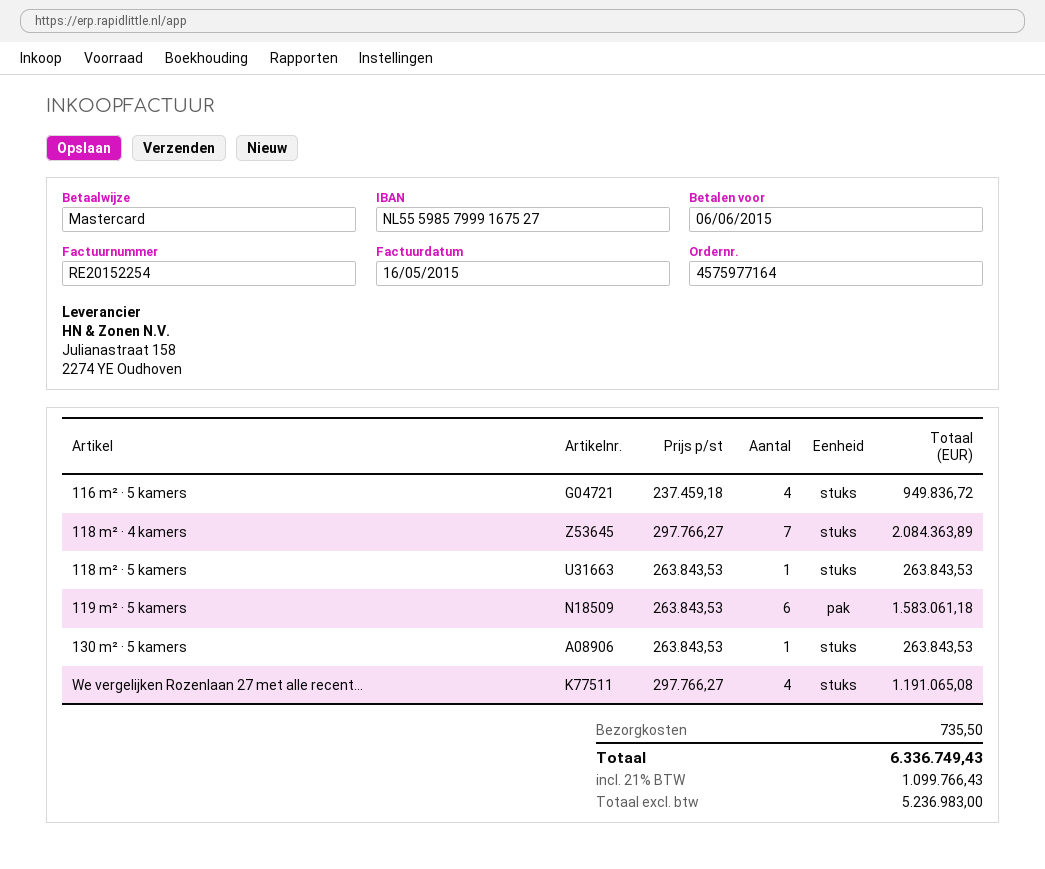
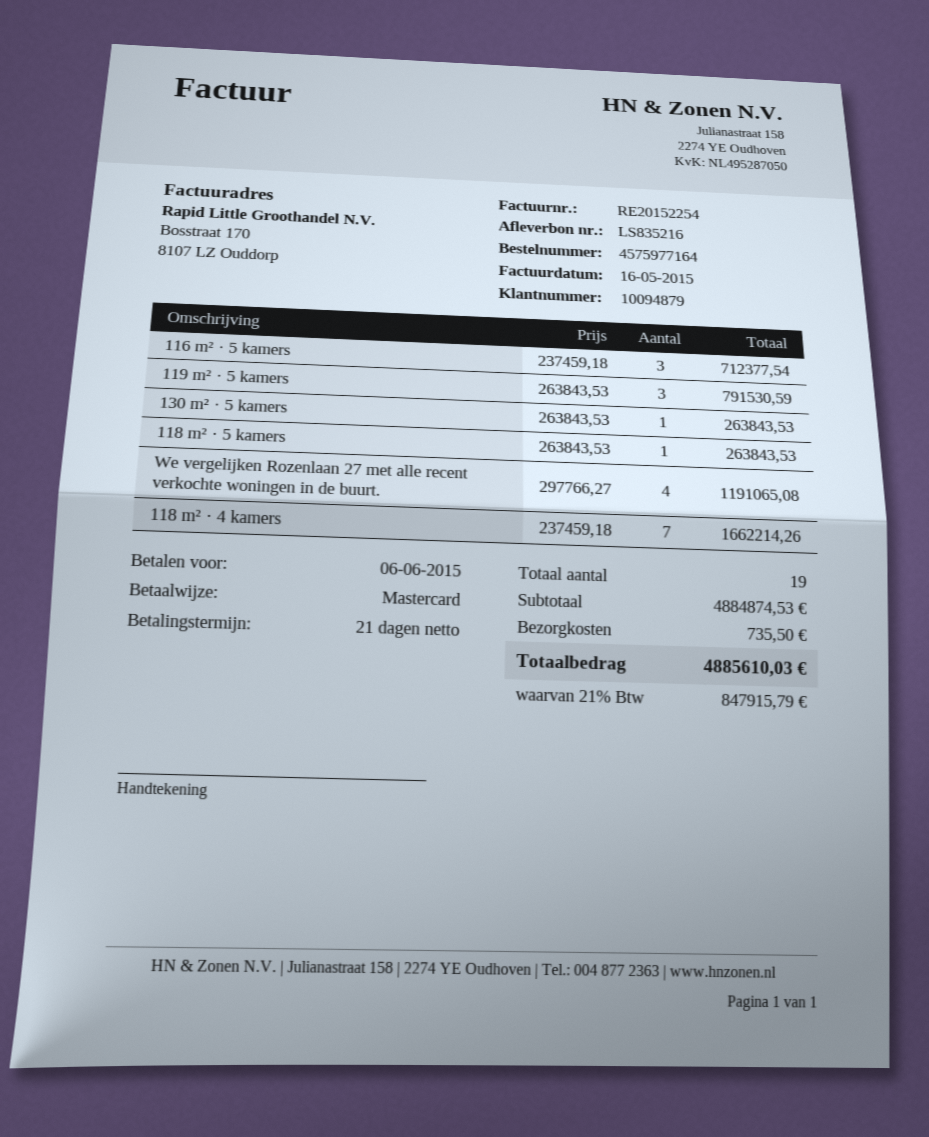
116 m² · 5 kamers: 4 x 237459.18 = 949836.72 -> 3 x 237459.18 = 712377.54
118 m² · 4 kamers: 7 x 297766.27 = 2084363.89 -> 7 x 237459.18 = 1662214.26
119 m² · 5 kamers: 6 x 263843.53 = 1583061.18 -> 3 x 263843.53 = 791530.59
tax: 21% = 1099766.43 -> 21% = 847915.79
total: 6336749.43 -> 4885610.03

